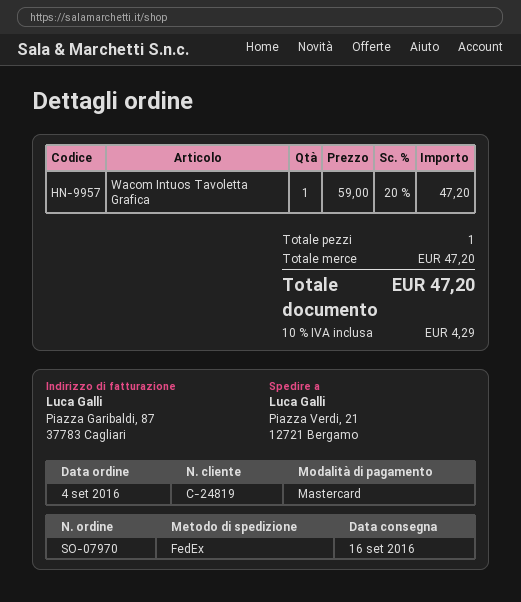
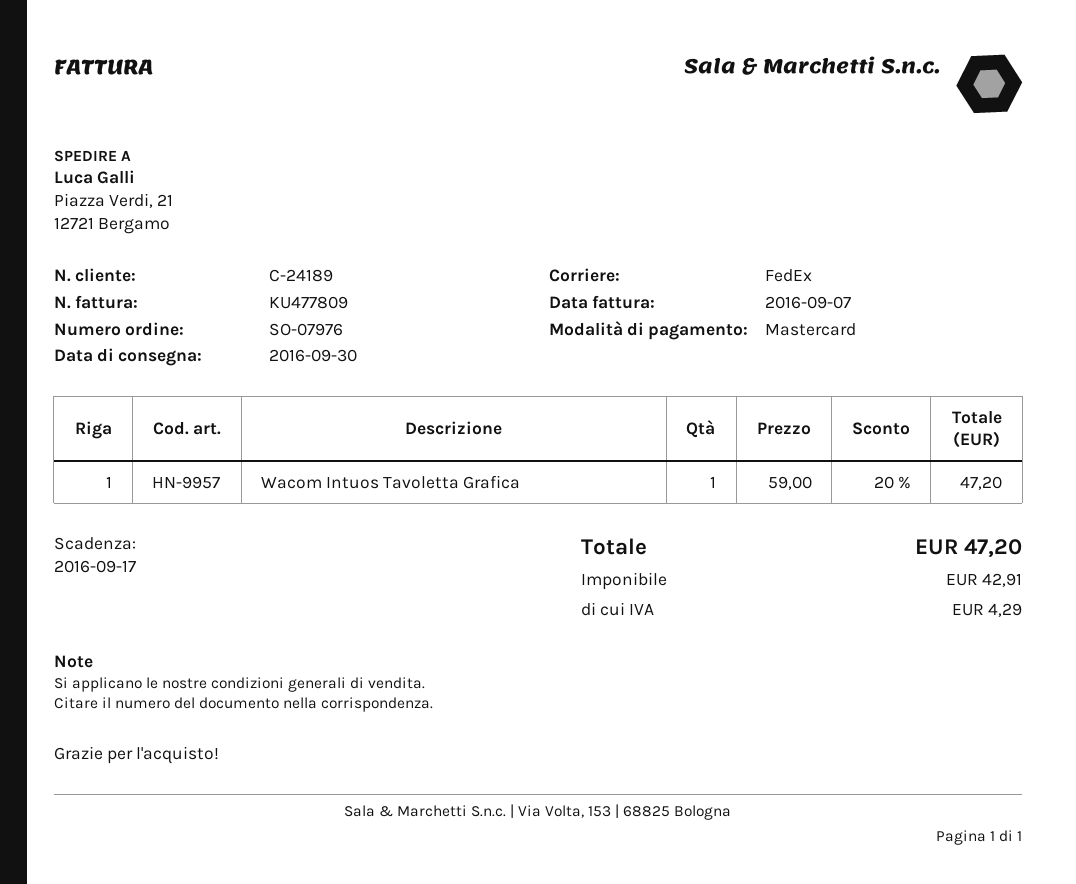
order number: SO-07970 -> SO-07976
delivery date: 2016-09-16 -> 2016-09-30
customer number: C-24819 -> C-24189

